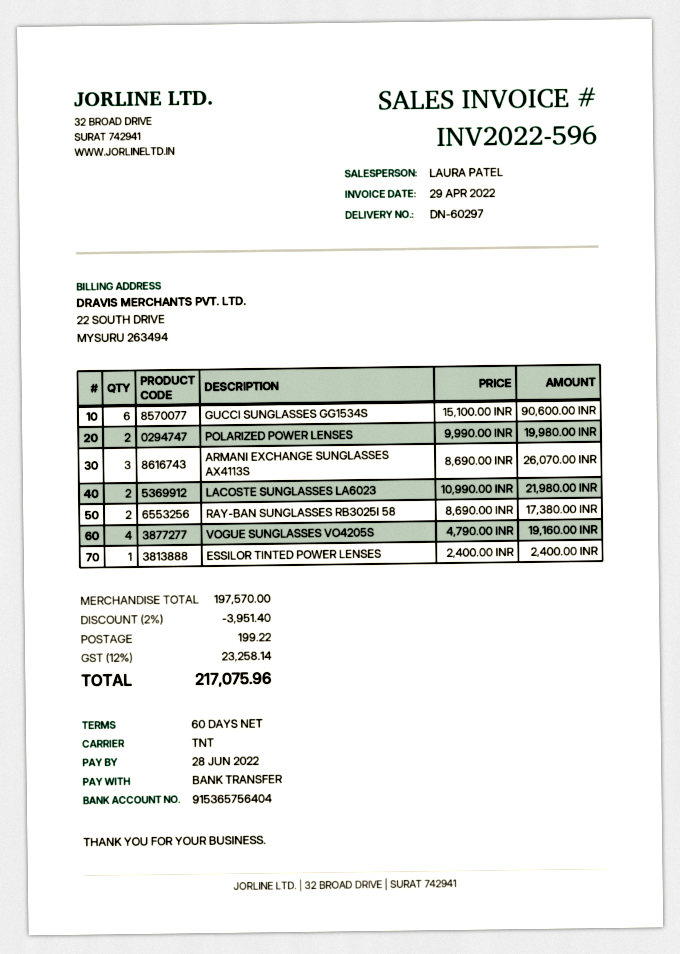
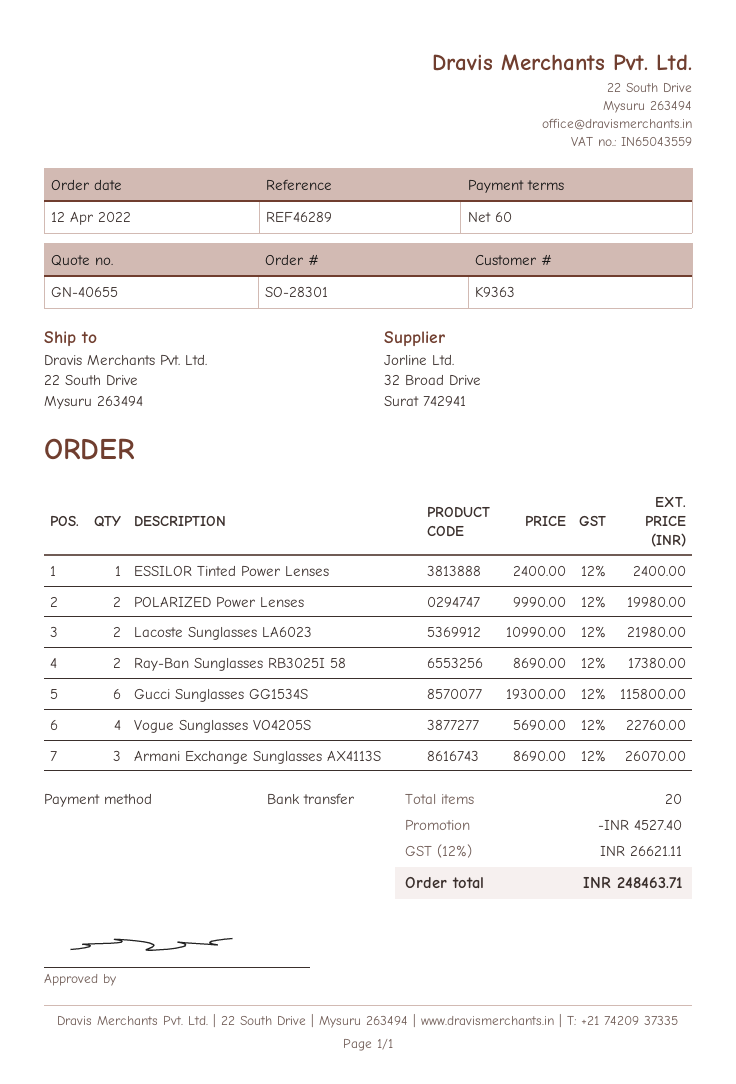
GUCCI SUNGLASSES GG1534S: 6 x 15100.00 = 90600.00 -> 6 x 19300.00 = 115800.00
VOGUE SUNGLASSES VO4205S: 4 x 4790.00 = 19160.00 -> 4 x 5690.00 = 22760.00
discount: 3951.40 -> 4527.40
shipping: 199.22 -> none
tax: 12% = 23258.14 -> 12% = 26621.11
total: 217075.96 -> 248463.71

